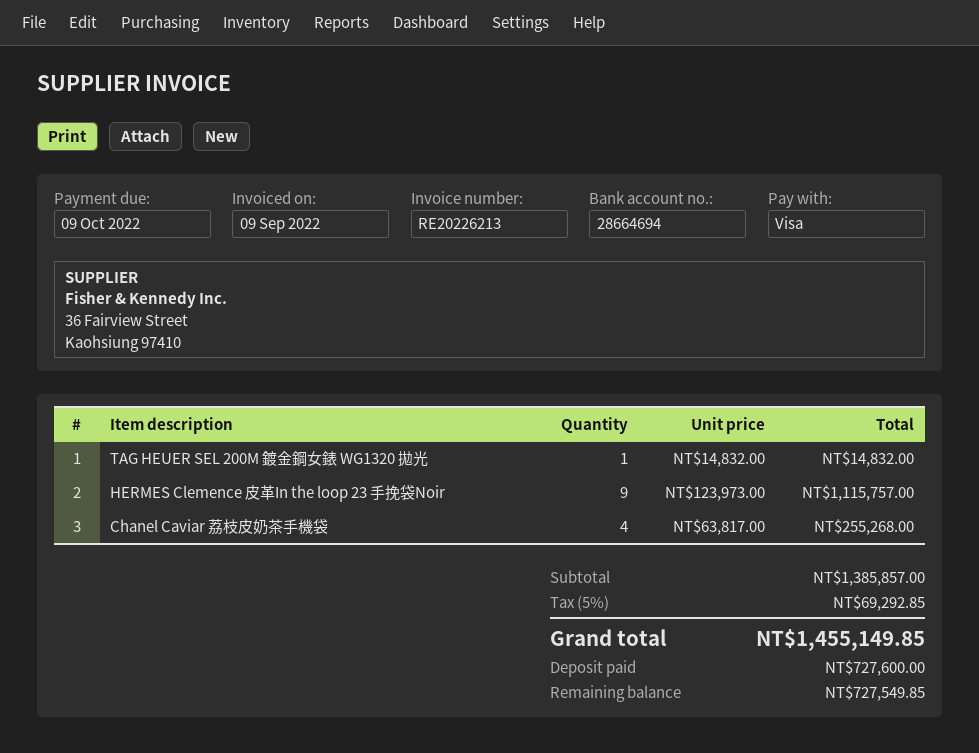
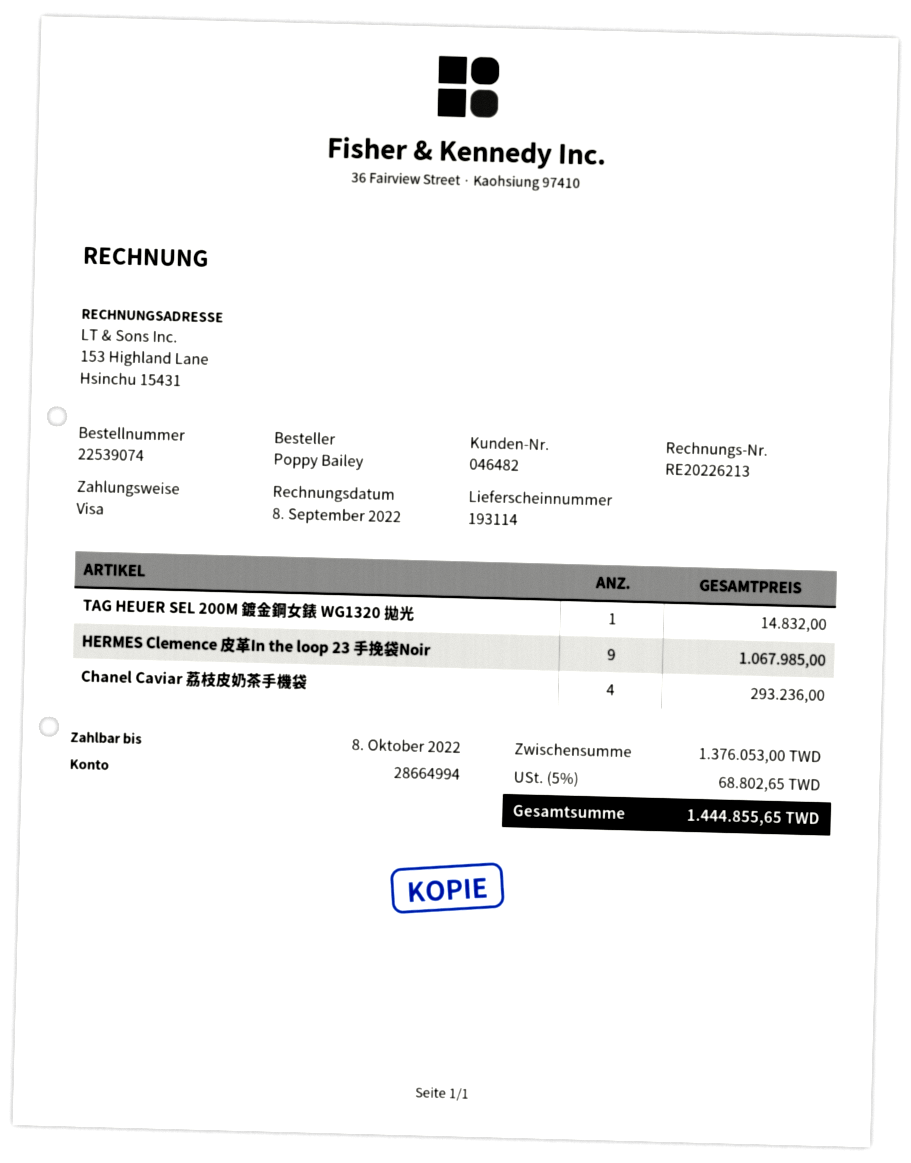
invoice date: 2022-09-09 -> 2022-09-08
due date: 2022-10-09 -> 2022-10-08
bank account: 28664694 -> 28664994
HERMES Clemence 皮革In the loop 23 手挽袋Noir: 9 for 1115757.00 -> 9 for 1067985.00
Chanel Caviar 荔枝皮奶茶手機袋: 4 for 255268.00 -> 4 for 293236.00
subtotal: 1385857.00 -> 1376053.00
tax: 5% = 69292.85 -> 5% = 68802.65
total: 1455149.85 -> 1444855.65

